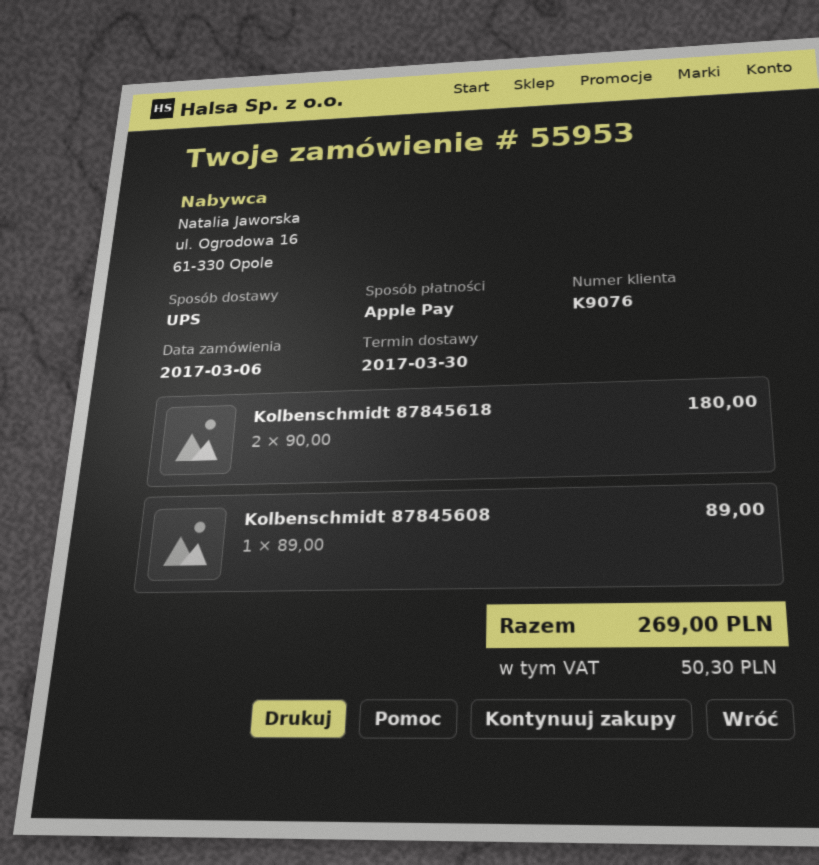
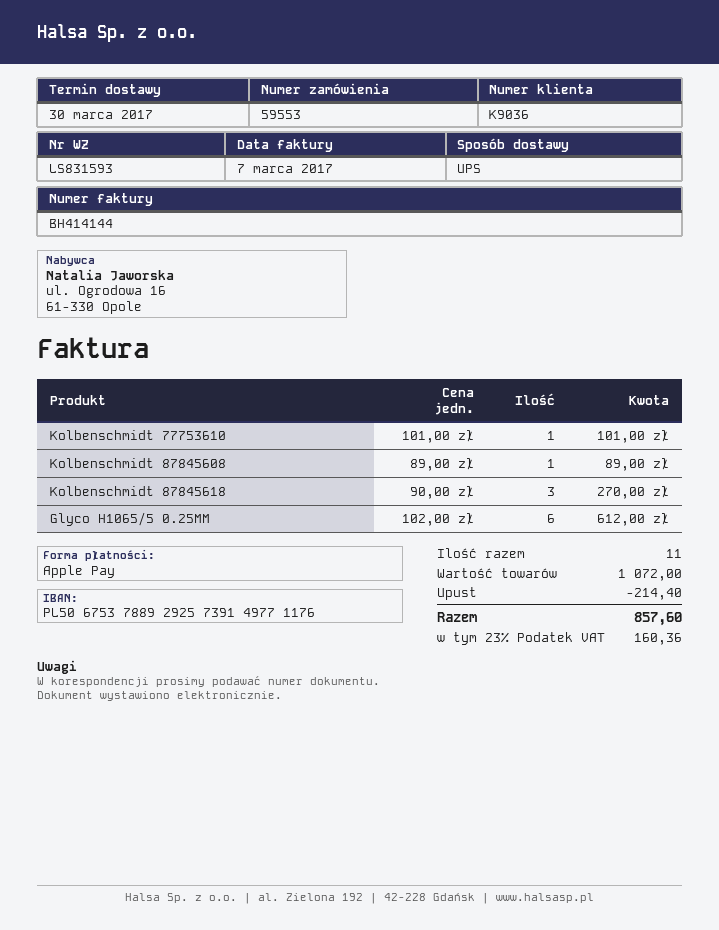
order number: 55953 -> 59553
customer number: K9076 -> K9036
Kolbenschmidt 87845618: 2 x 90.00 = 180.00 -> 3 x 90.00 = 270.00
Kolbenschmidt 77753610: none -> 1 x 101.00 = 101.00
Glyco H1065/5 0.25MM: none -> 6 x 102.00 = 612.00
discount: none -> 214.40
tax: 50.30 -> 160.36
total: 269.00 -> 857.60

